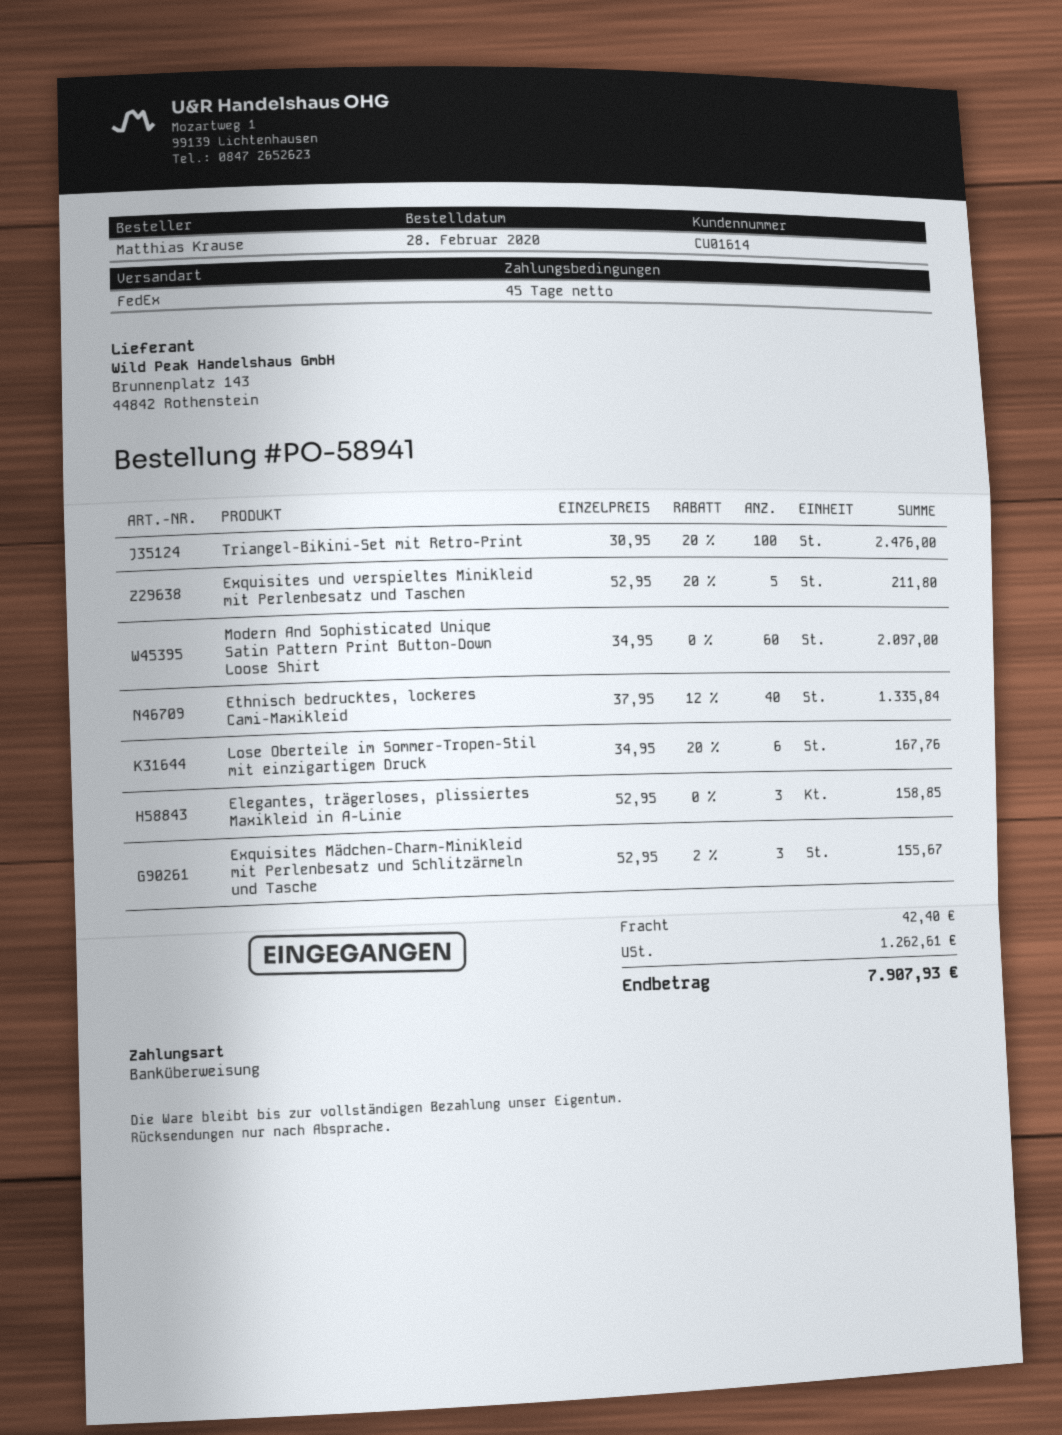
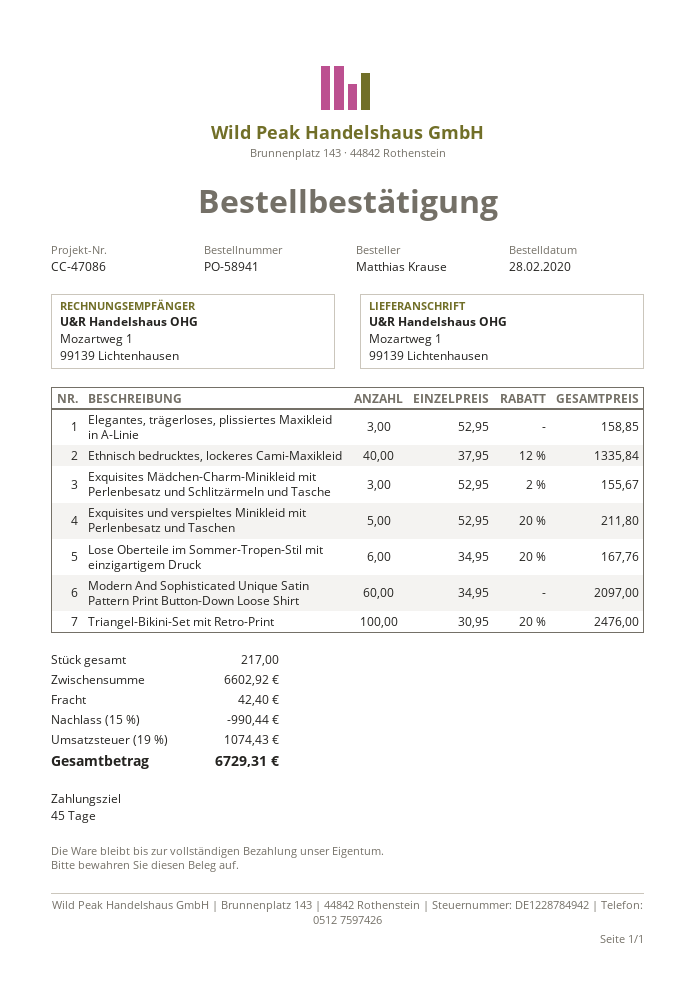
discount: none -> 15% = 990.44
tax: 1262.61 -> 1074.43
total: 7907.93 -> 6729.31

